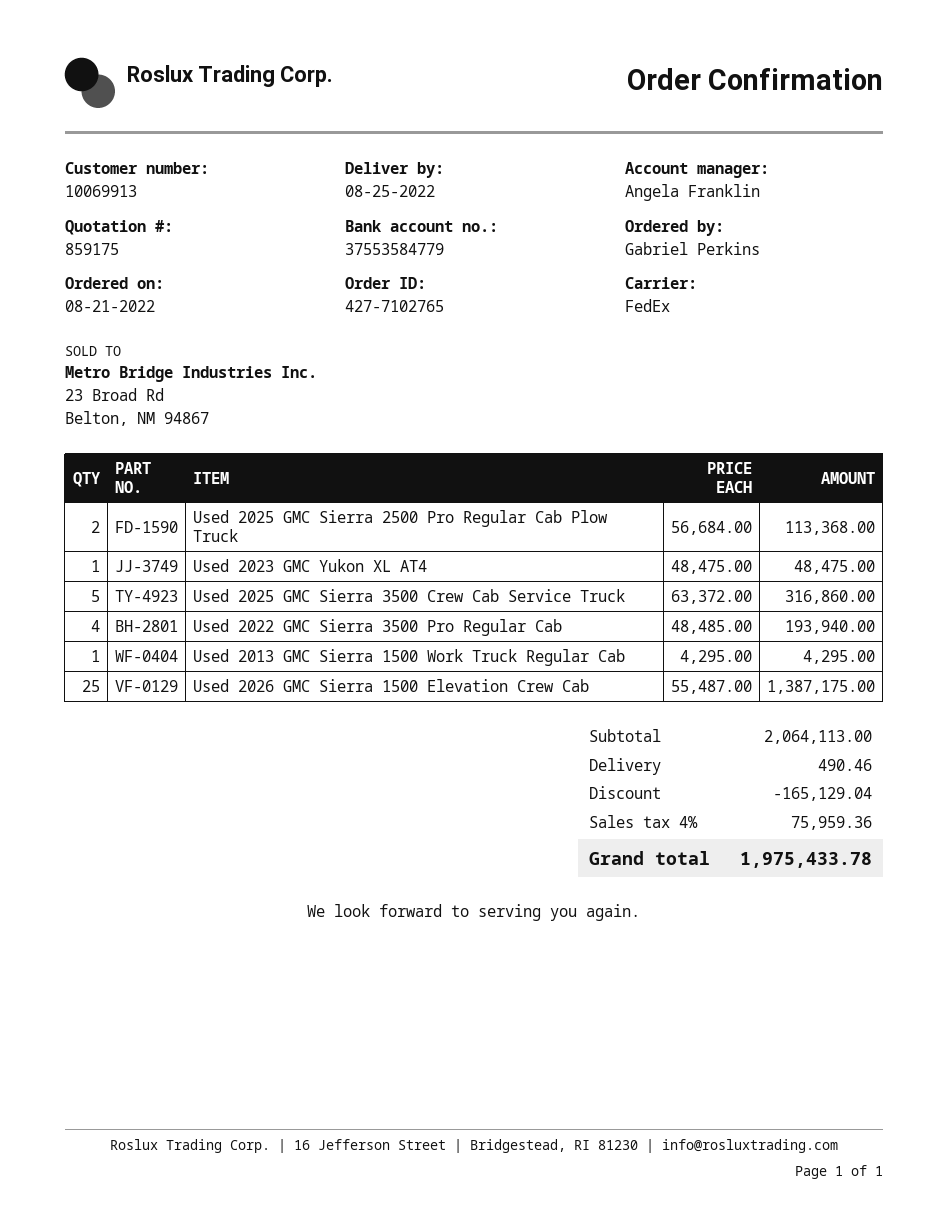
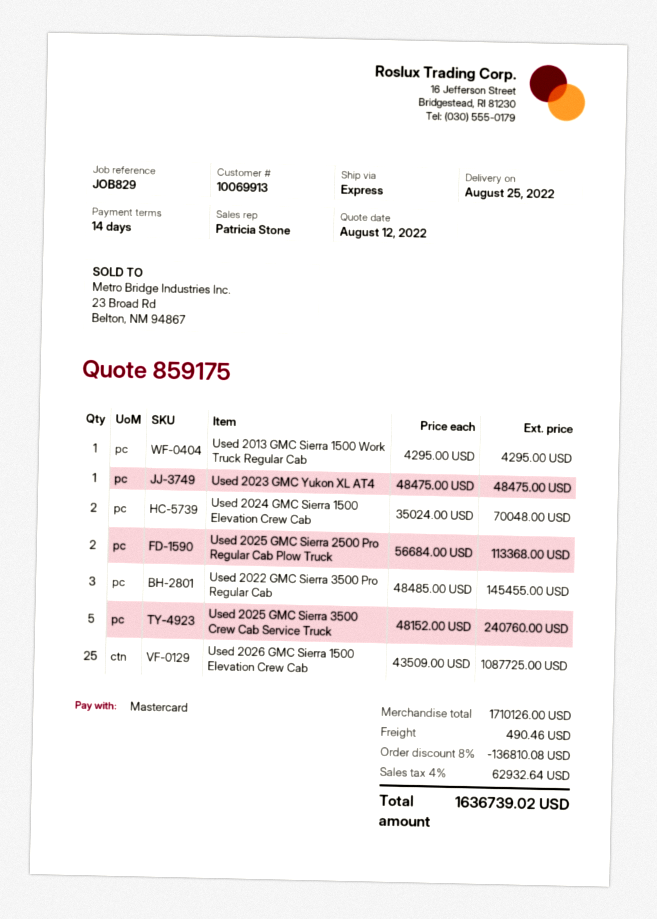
sales rep: Angela Franklin -> Patricia Stone
shipping method: FedEx -> express
Used 2025 GMC Sierra 3500 Crew Cab Service Truck: 5 x 63372.00 = 316860.00 -> 5 x 48152.00 = 240760.00
Used 2022 GMC Sierra 3500 Pro Regular Cab: 4 x 48485.00 = 193940.00 -> 3 x 48485.00 = 145455.00
Used 2026 GMC Sierra 1500 Elevation Crew Cab: 25 x 55487.00 = 1387175.00 -> 25 x 43509.00 = 1087725.00
Used 2024 GMC Sierra 1500 Elevation Crew Cab: none -> 2 x 35024.00 = 70048.00
subtotal: 2064113.00 -> 1710126.00
discount: 165129.04 -> 136810.08
tax: 4% = 75959.36 -> 4% = 62932.64
total: 1975433.78 -> 1636739.02

